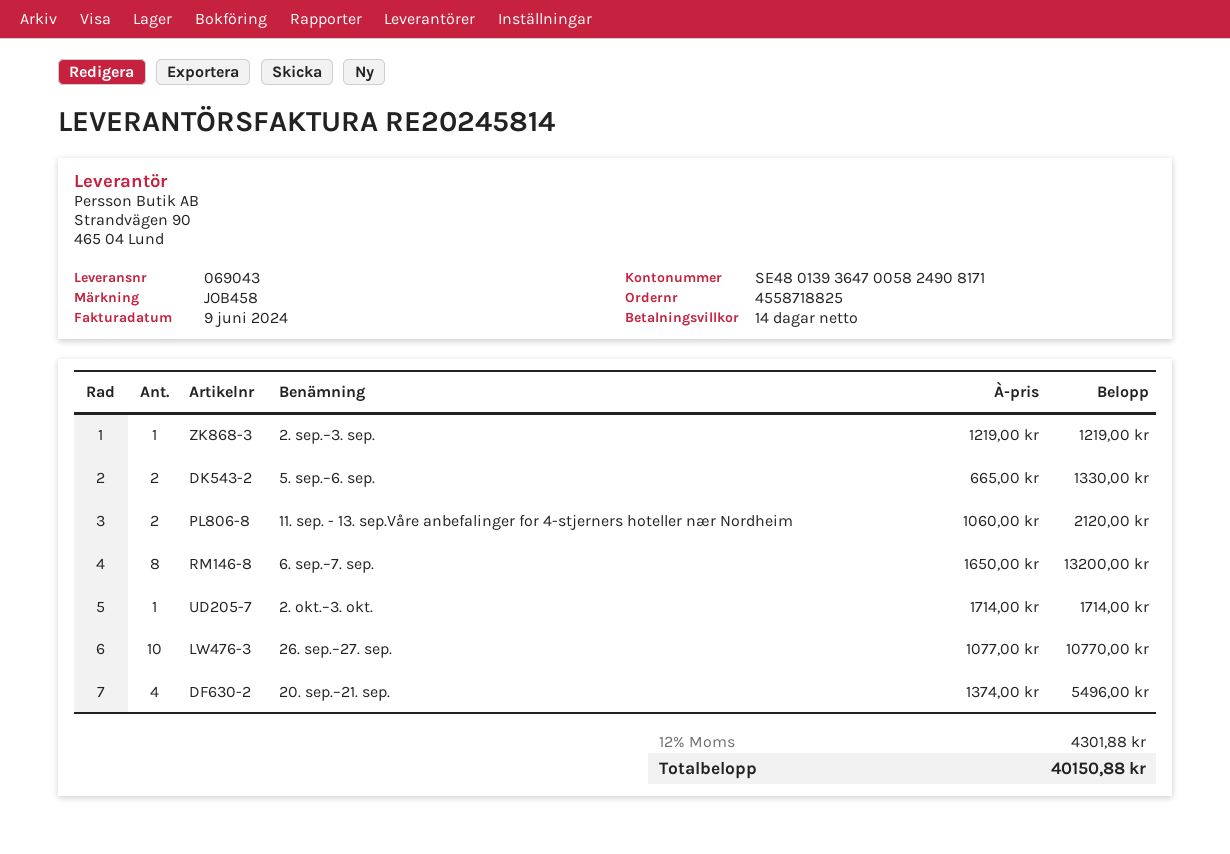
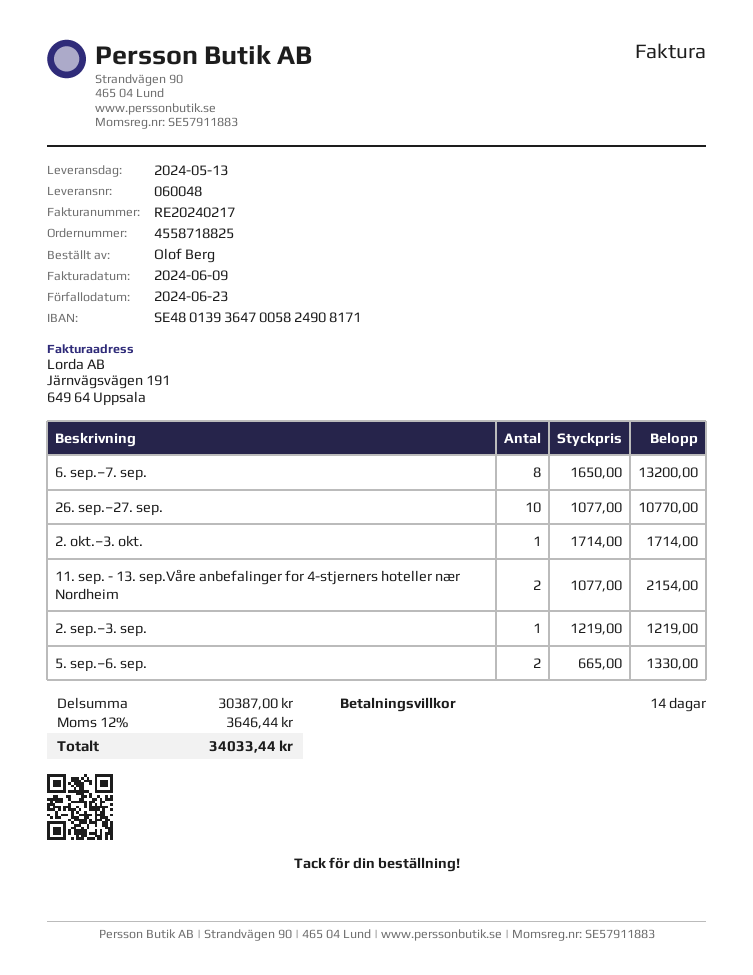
delivery note number: 069043 -> 060048
invoice number: RE20245814 -> RE20240217
11. sep. - 13. sep.Våre anbefalinger for 4-stjerners hoteller nær Nordheim: 2 x 1060.00 = 2120.00 -> 2 x 1077.00 = 2154.00
20. sep.–21. sep.: 4 x 1374.00 = 5496.00 -> none
tax: 12% = 4301.88 -> 12% = 3646.44
total: 40150.88 -> 34033.44

